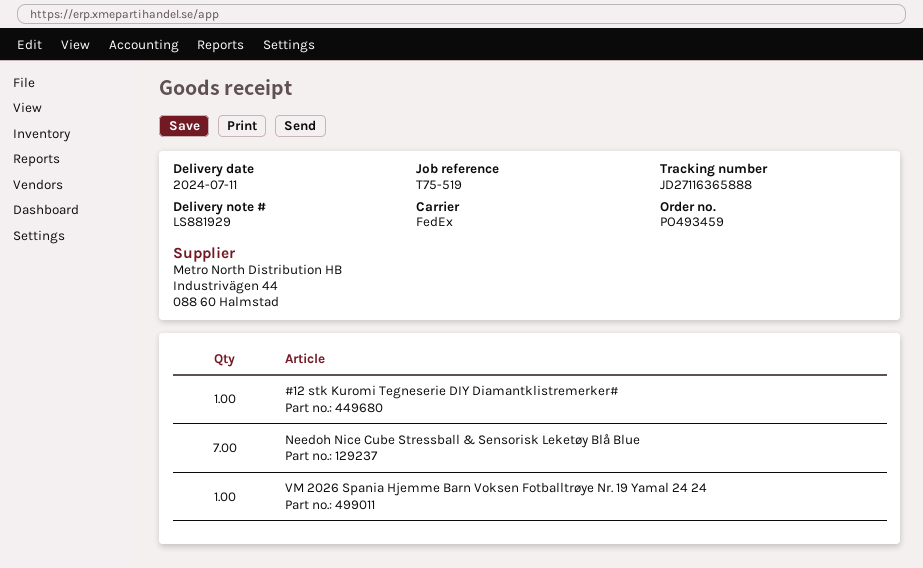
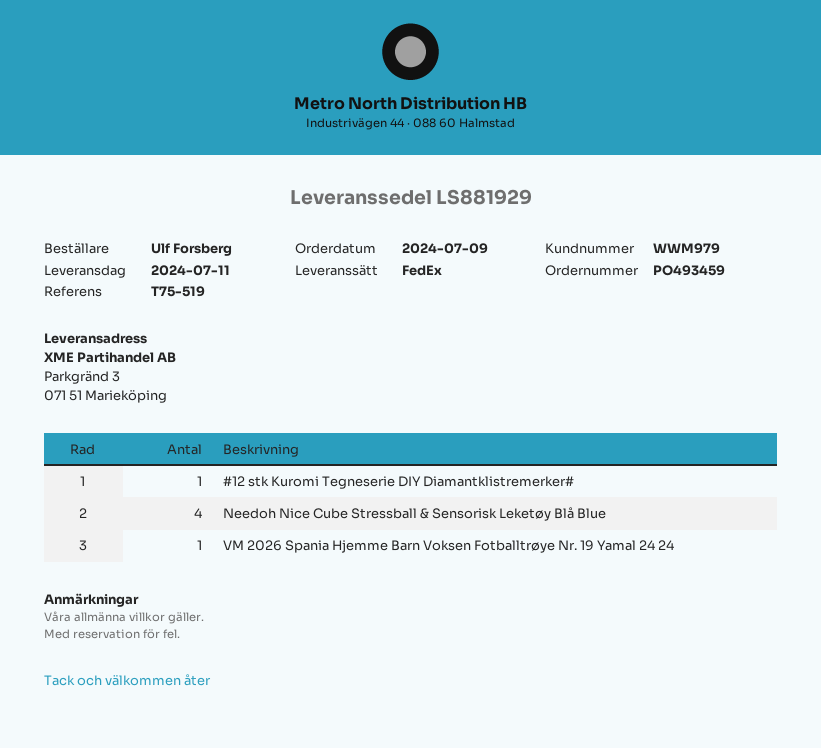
Needoh Nice Cube Stressball & Sensorisk Leketøy Blå Blue: 7 -> 4

